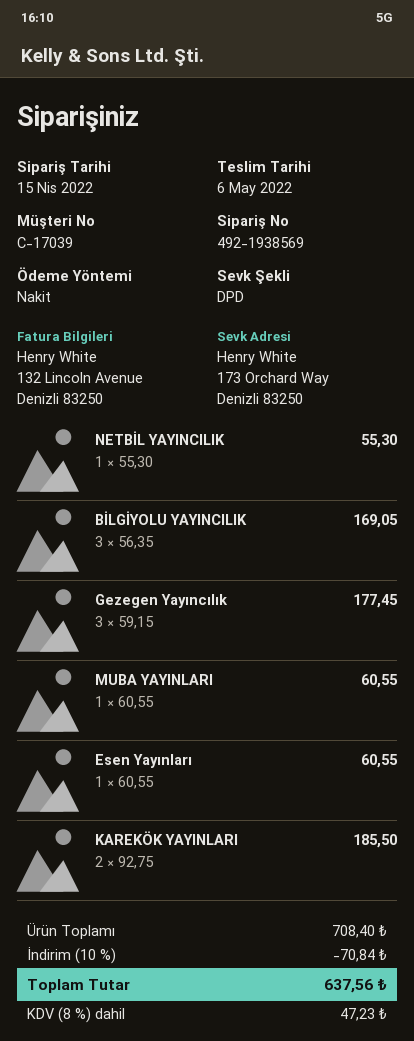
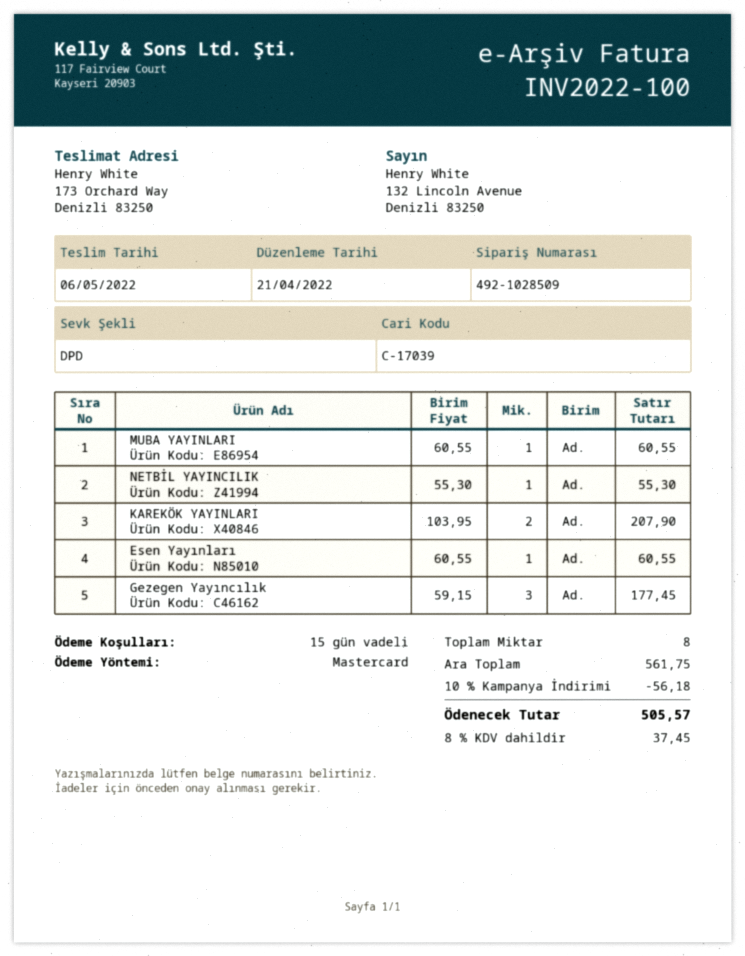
order number: 492-1938569 -> 492-1028509
payment method: cash -> Mastercard
BİLGİYOLU YAYINCILIK: 3 x 56.35 = 169.05 -> none
KAREKÖK YAYINLARI: 2 x 92.75 = 185.50 -> 2 x 103.95 = 207.90
subtotal: 708.40 -> 561.75
discount: 10% = 70.84 -> 10% = 56.18
tax: 8% = 47.23 -> 8% = 37.45
total: 637.56 -> 505.57

